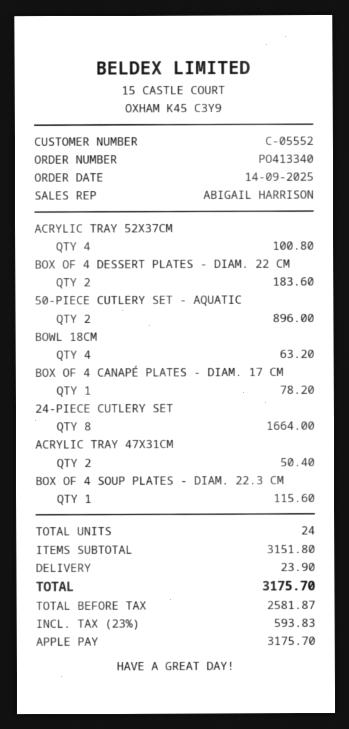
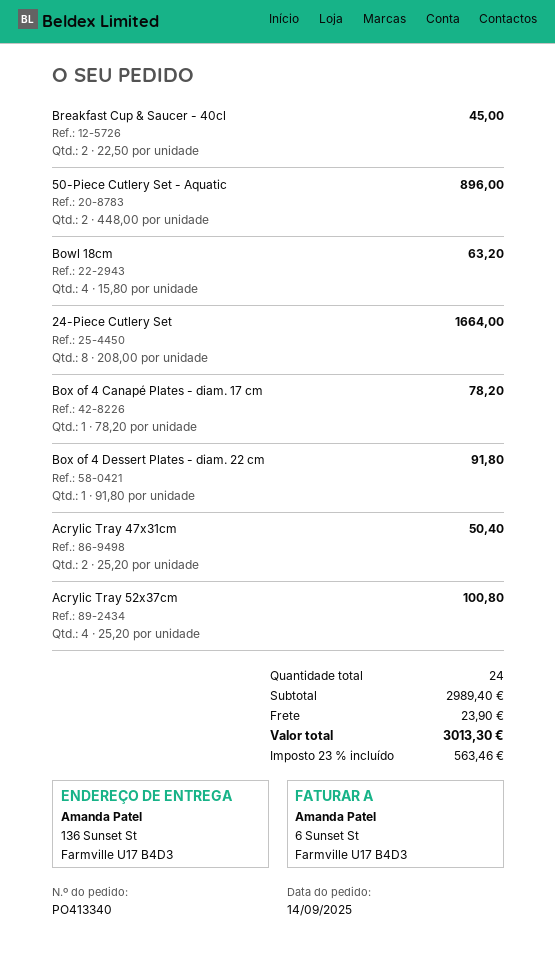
BOX OF 4 DESSERT PLATES - DIAM. 22 CM: 2 for 183.60 -> 1 for 91.80
BOX OF 4 SOUP PLATES - DIAM. 22.3 CM: 1 for 115.60 -> none
Breakfast Cup & Saucer - 40cl: none -> 2 for 45.00
subtotal: 3151.80 -> 2989.40
tax: 23% = 593.83 -> 23% = 563.46
total: 3175.70 -> 3013.30

